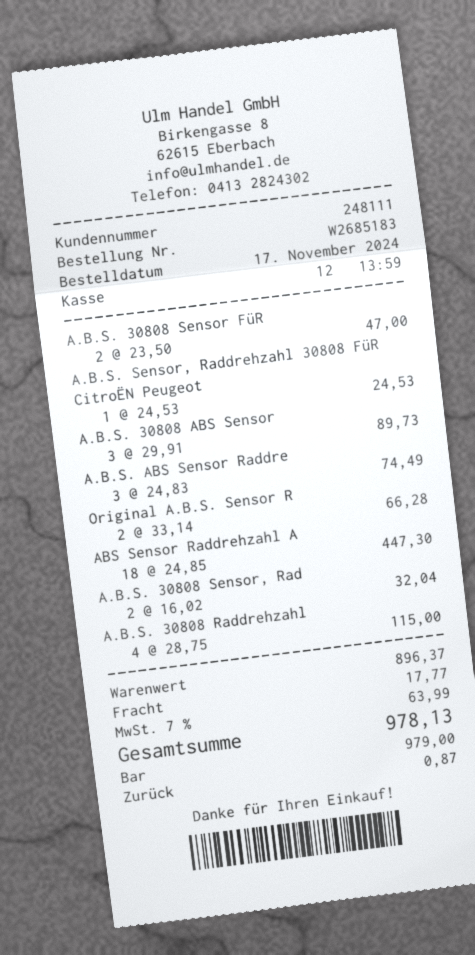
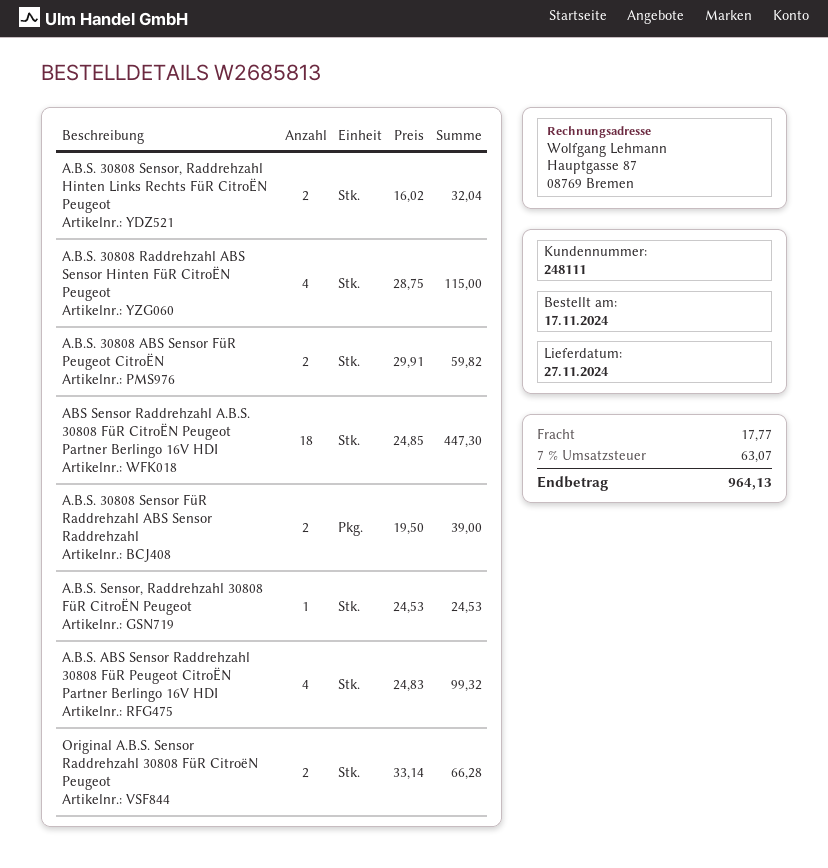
order number: W2685183 -> W2685813
A.B.S. 30808 Sensor FüR: 2 x 23.50 = 47.00 -> 2 x 19.50 = 39.00
A.B.S. 30808 ABS Sensor: 3 x 29.91 = 89.73 -> 2 x 29.91 = 59.82
A.B.S. ABS Sensor Raddre: 3 x 24.83 = 74.49 -> 4 x 24.83 = 99.32
tax: 7% = 63.99 -> 7% = 63.07
total: 978.13 -> 964.13

